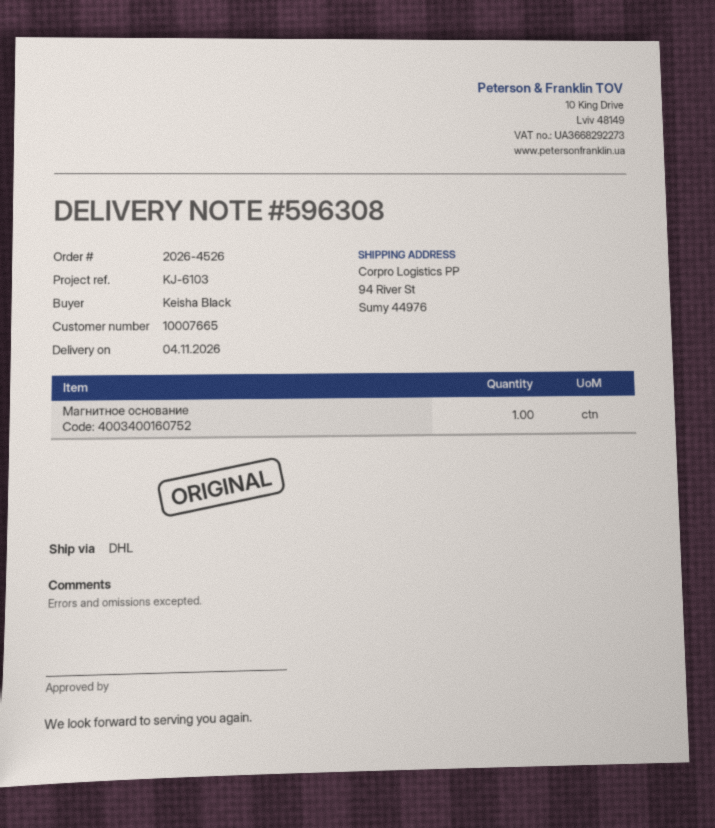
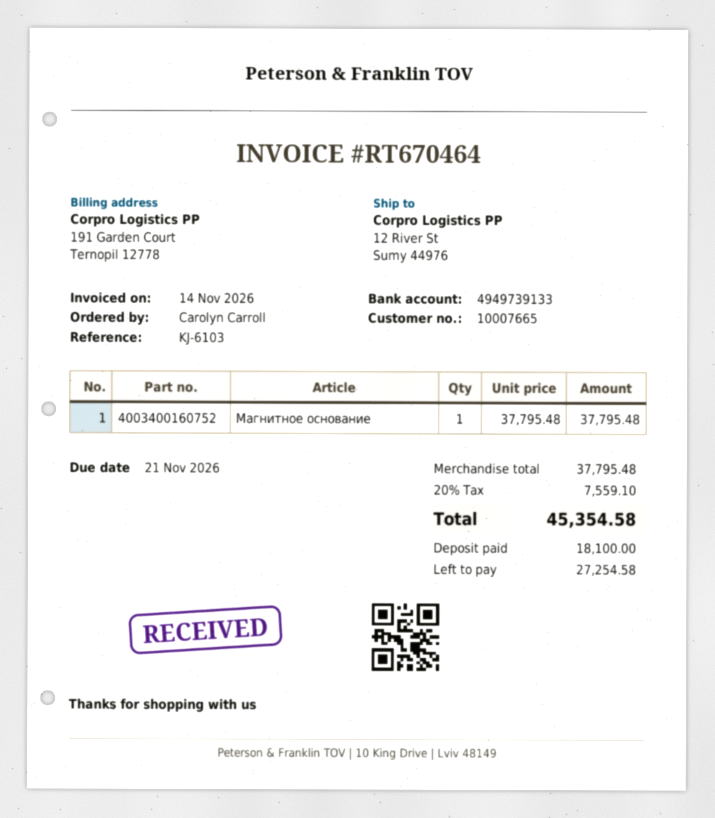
ordered by: Keisha Black -> Carolyn Carroll
ship to: 94 River St, Sumy 44976 -> 12 River St, Sumy 44976

